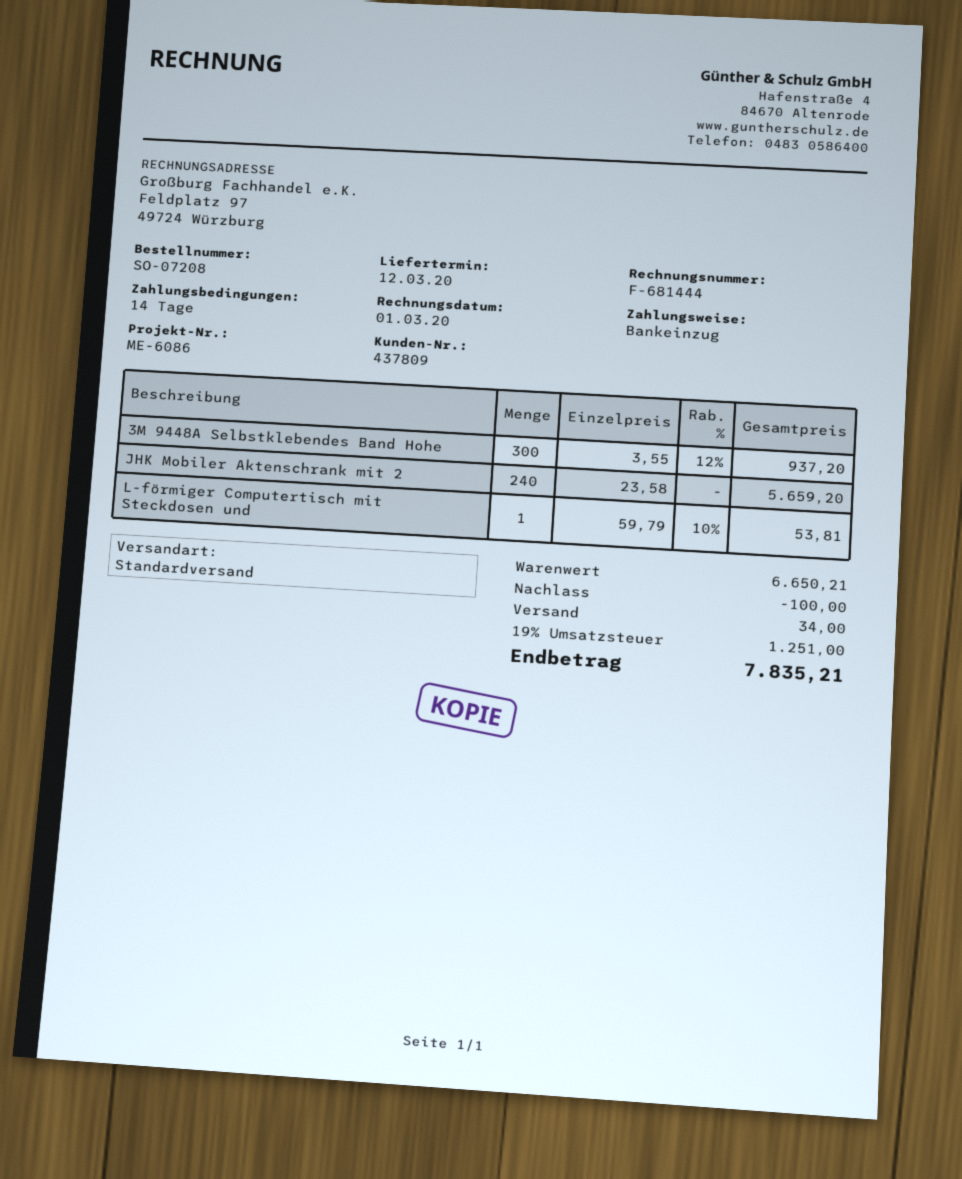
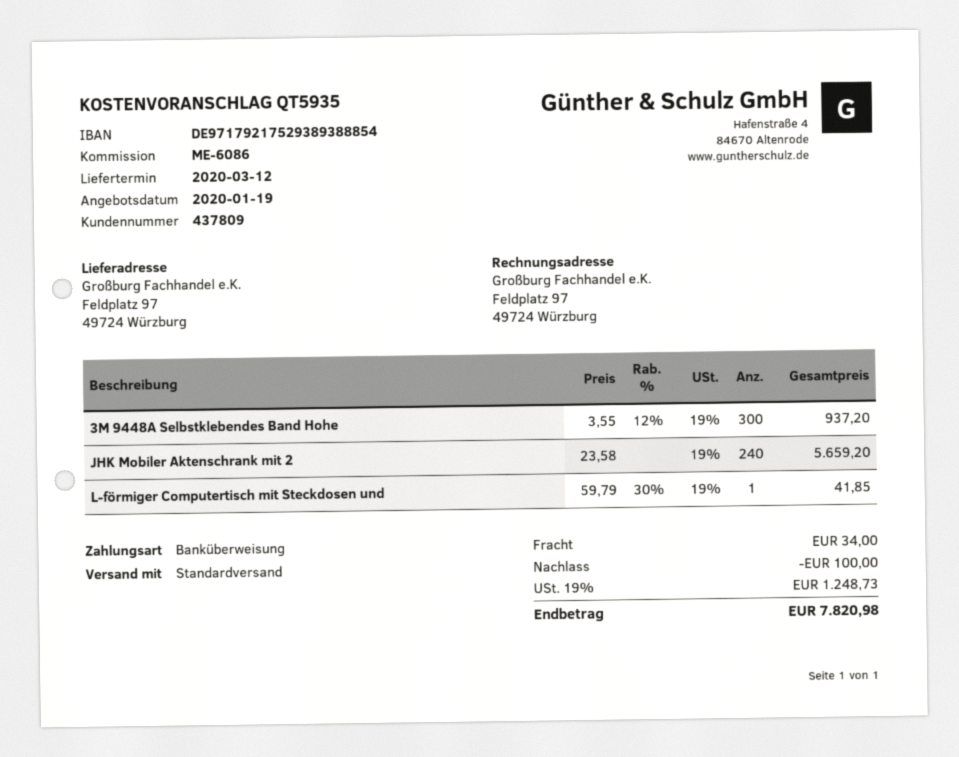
payment method: direct debit -> bank transfer
L-förmiger Computertisch mit Steckdosen und: 1 x 59.79 - 10% = 53.81 -> 1 x 59.79 - 30% = 41.85
tax: 19% = 1251.00 -> 19% = 1248.73
total: 7835.21 -> 7820.98

